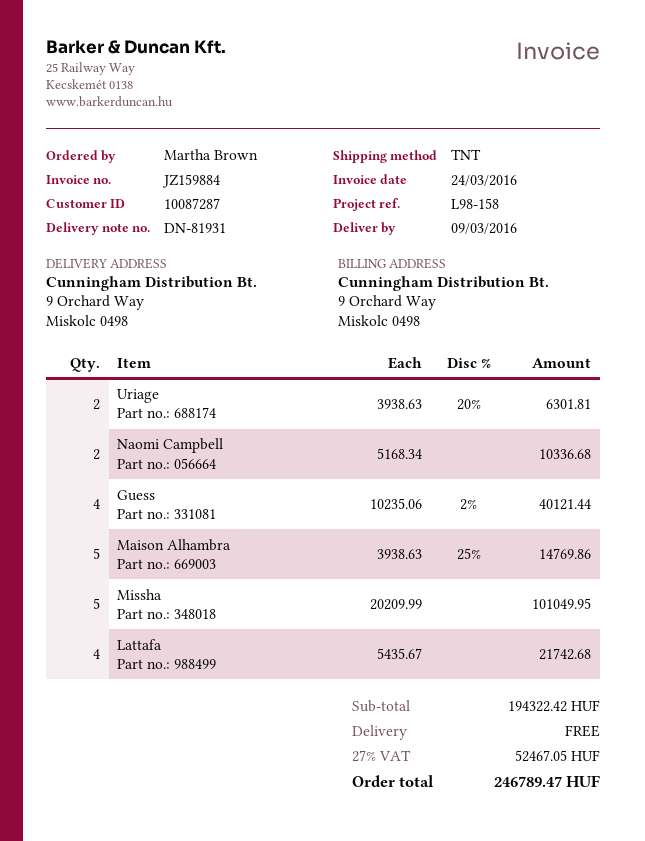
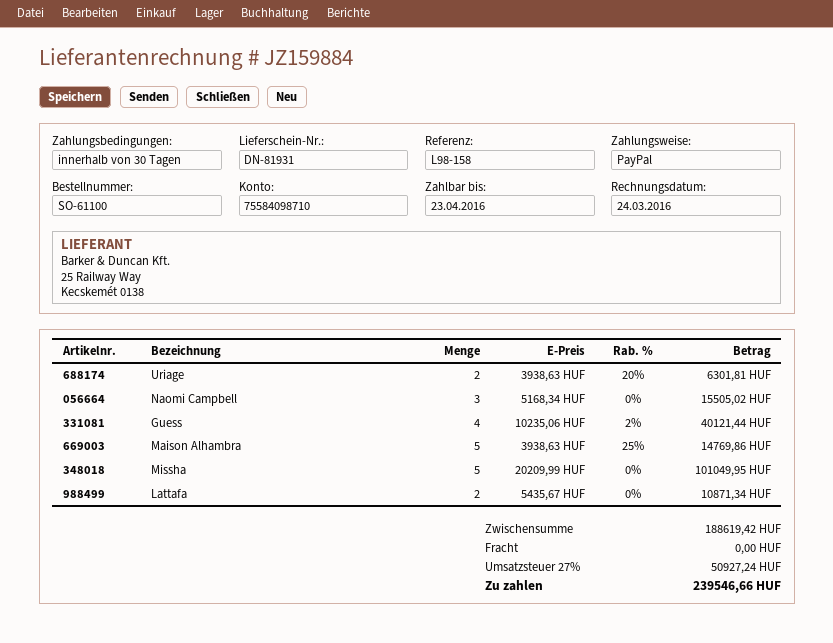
Naomi Campbell: 2 x 5168.34 = 10336.68 -> 3 x 5168.34 = 15505.02
Lattafa: 4 x 5435.67 = 21742.68 -> 2 x 5435.67 = 10871.34
subtotal: 194322.42 -> 188619.42
tax: 27% = 52467.05 -> 27% = 50927.24
total: 246789.47 -> 239546.66

